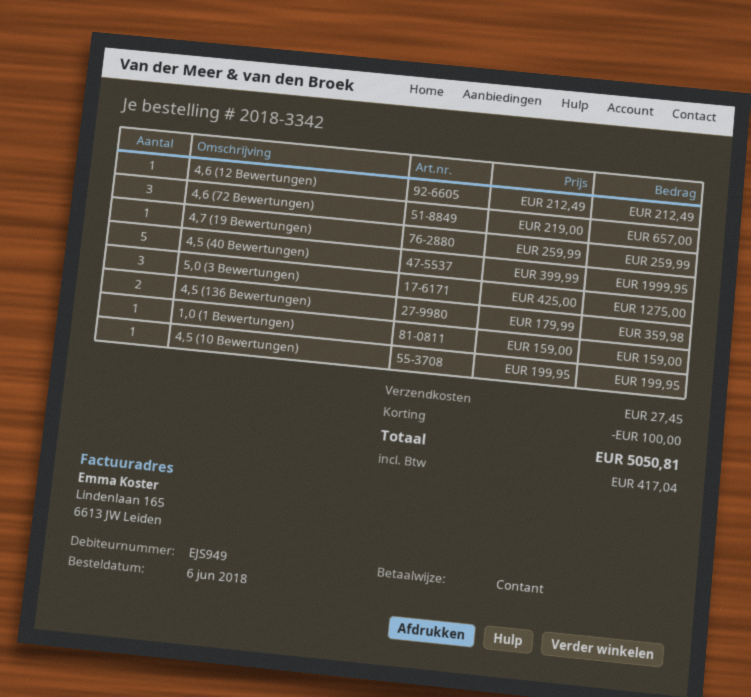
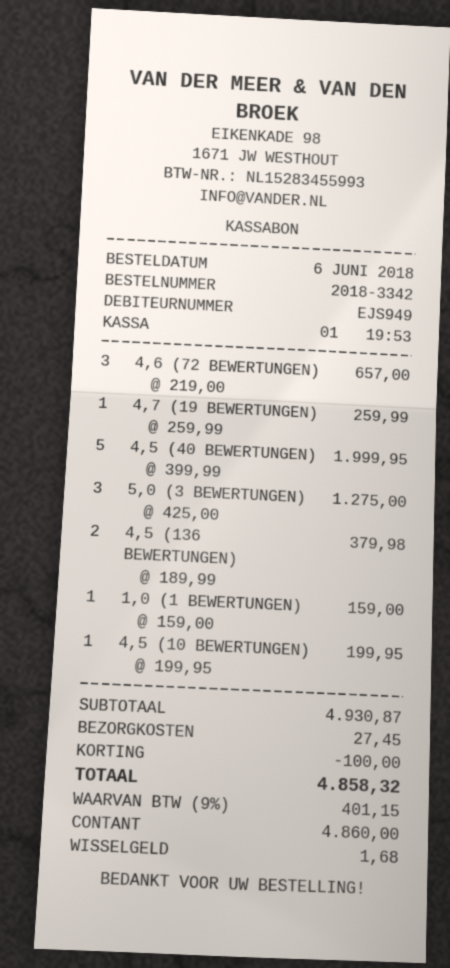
4,6 (12 Bewertungen): 1 x 212.49 = 212.49 -> none
4,5 (136 Bewertungen): 2 x 179.99 = 359.98 -> 2 x 189.99 = 379.98
tax: 417.04 -> 401.15
total: 5050.81 -> 4858.32

